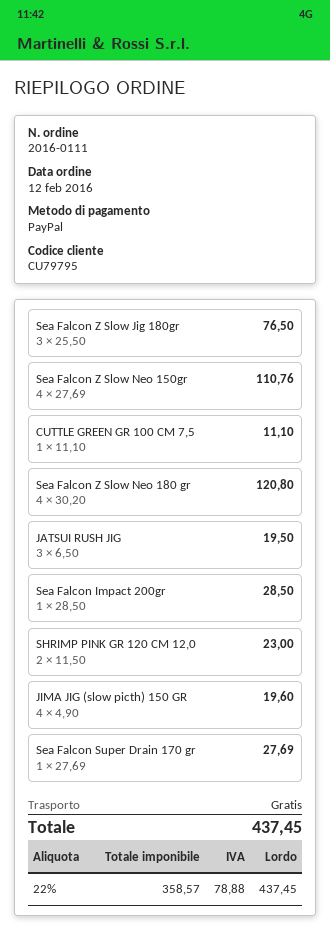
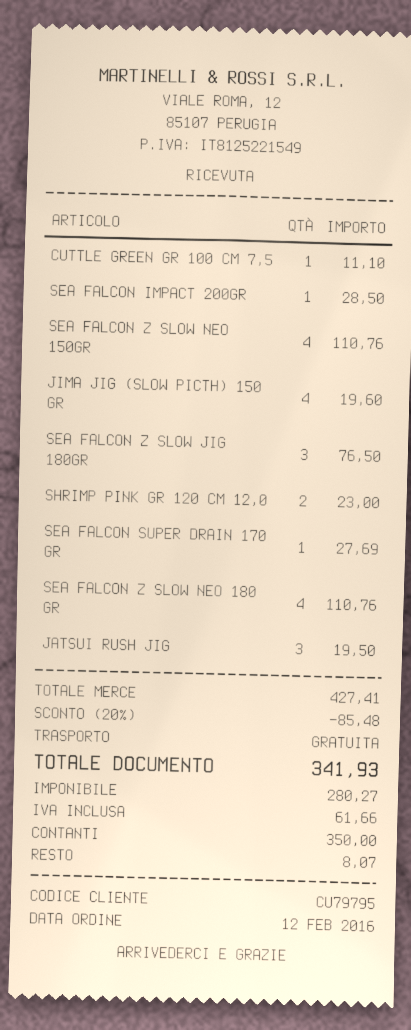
payment method: PayPal -> cash
Sea Falcon Z Slow Neo 180 gr: 4 for 120.80 -> 4 for 110.76
discount: none -> 20% = 85.48
net: 358.57 -> 280.27
tax: 78.88 -> 61.66
total: 437.45 -> 341.93

